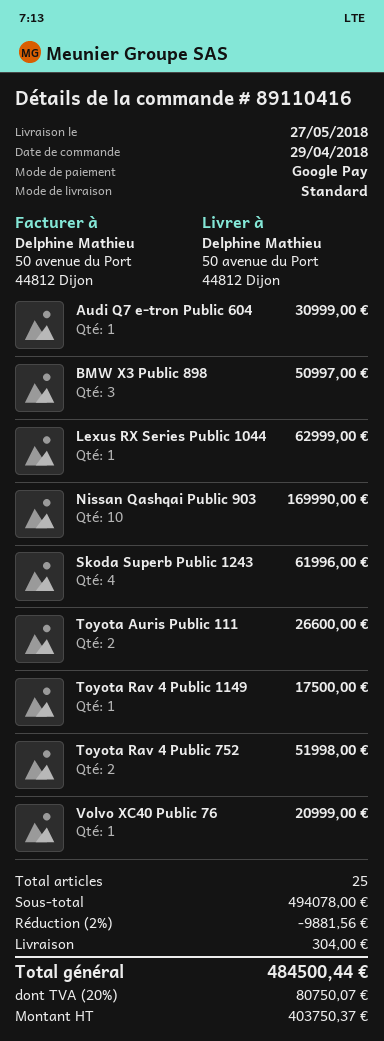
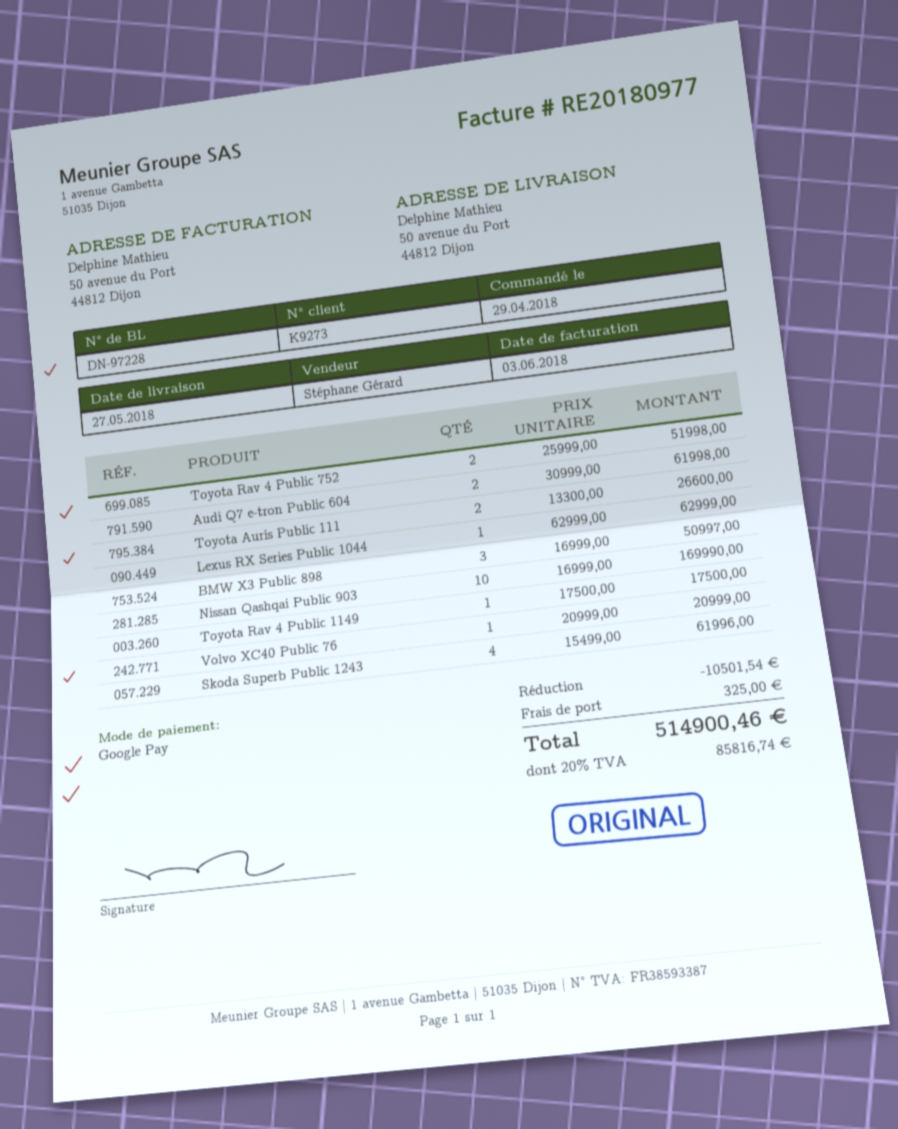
Audi Q7 e-tron Public 604: 1 for 30999.00 -> 2 for 61998.00
discount: 9881.56 -> 10501.54
shipping: 304.00 -> 325.00
tax: 20% = 80750.07 -> 20% = 85816.74
total: 484500.44 -> 514900.46

